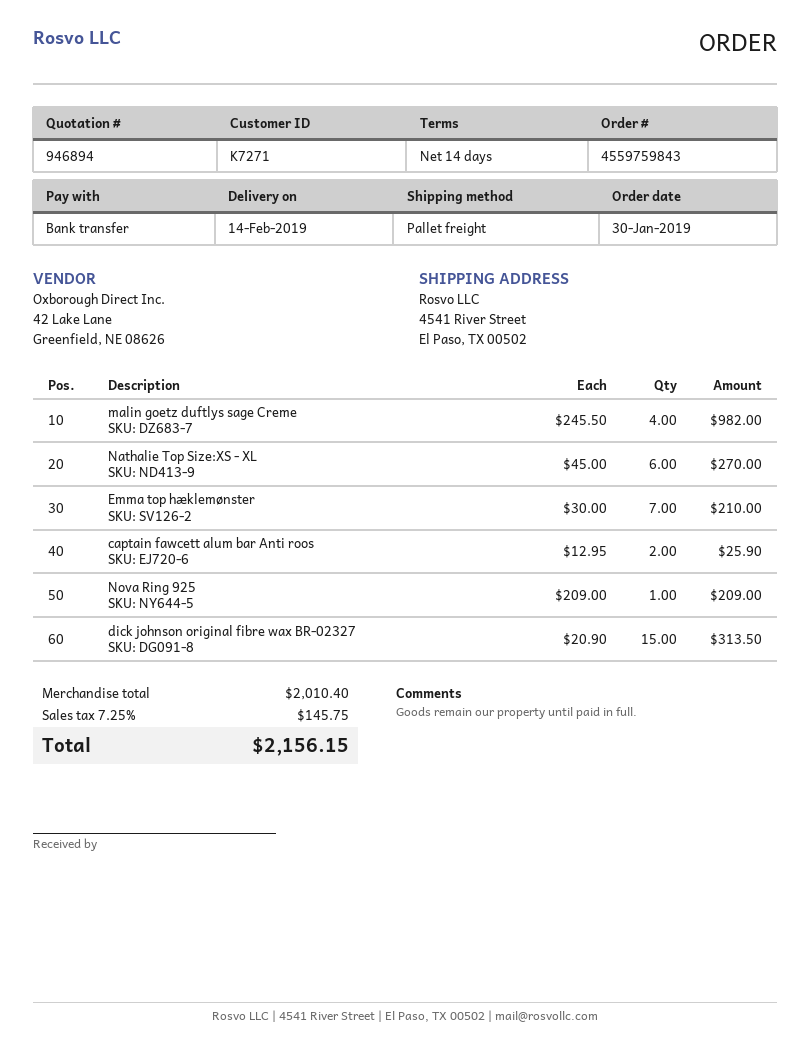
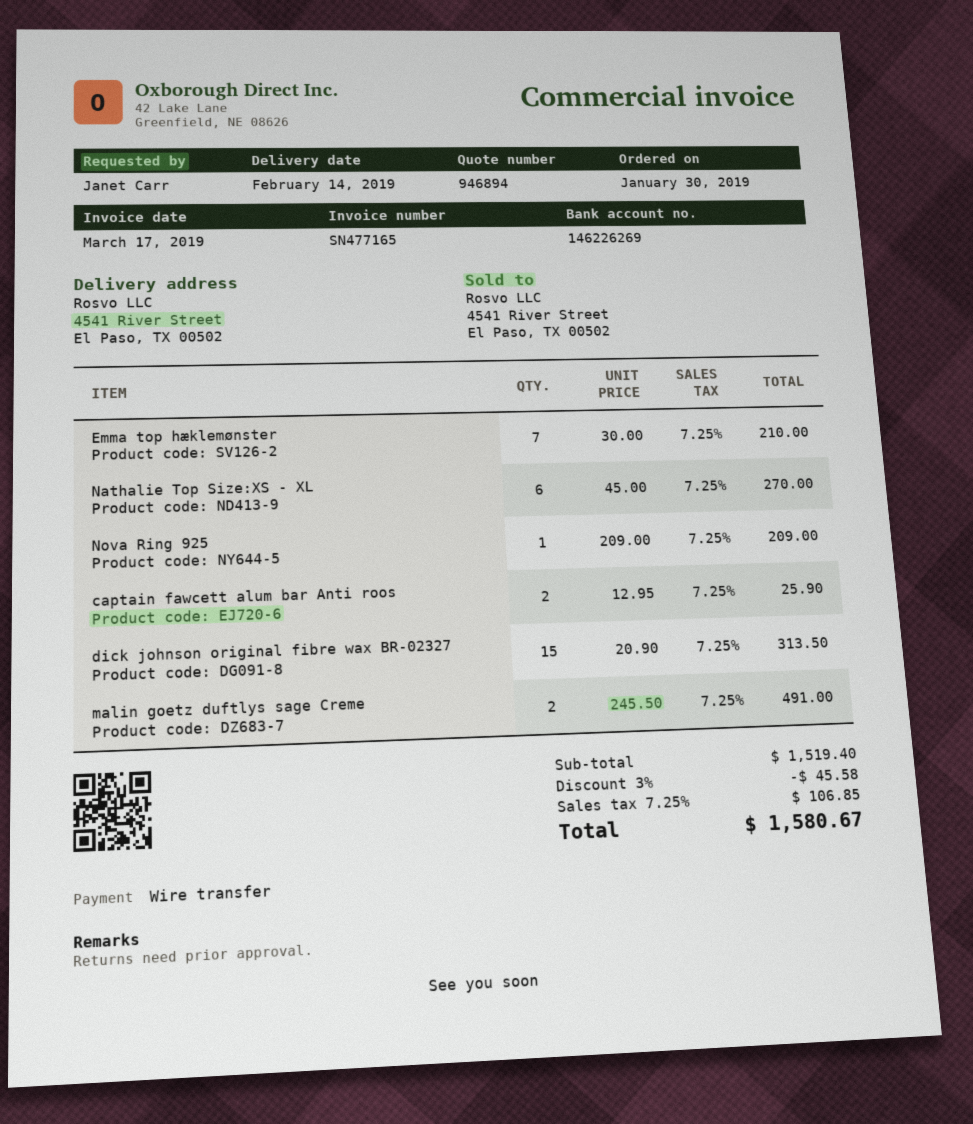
malin goetz duftlys sage Creme: 4 x 245.50 = 982.00 -> 2 x 245.50 = 491.00
subtotal: 2010.40 -> 1519.40
discount: none -> 3% = 45.58
tax: 7.25% = 145.75 -> 7.25% = 106.85
total: 2156.15 -> 1580.67

